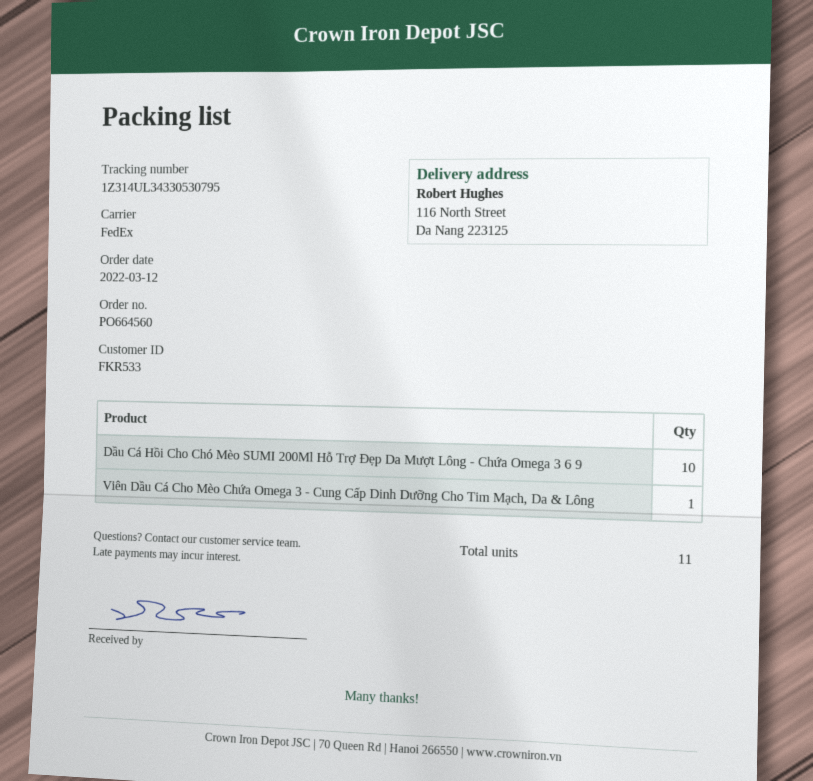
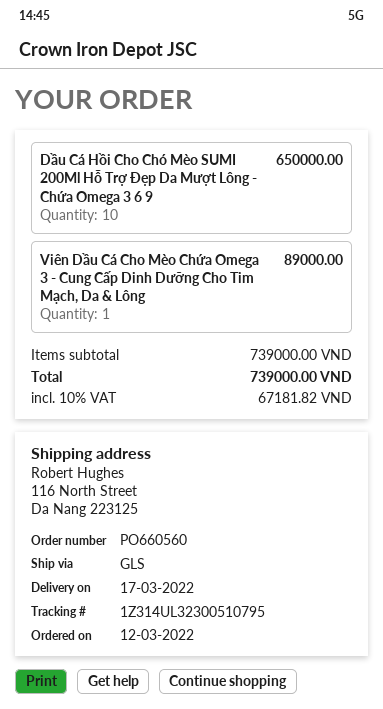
order number: PO664560 -> PO660560
shipping method: FedEx -> GLS
tracking number: 1Z314UL34330530795 -> 1Z314UL32300510795

